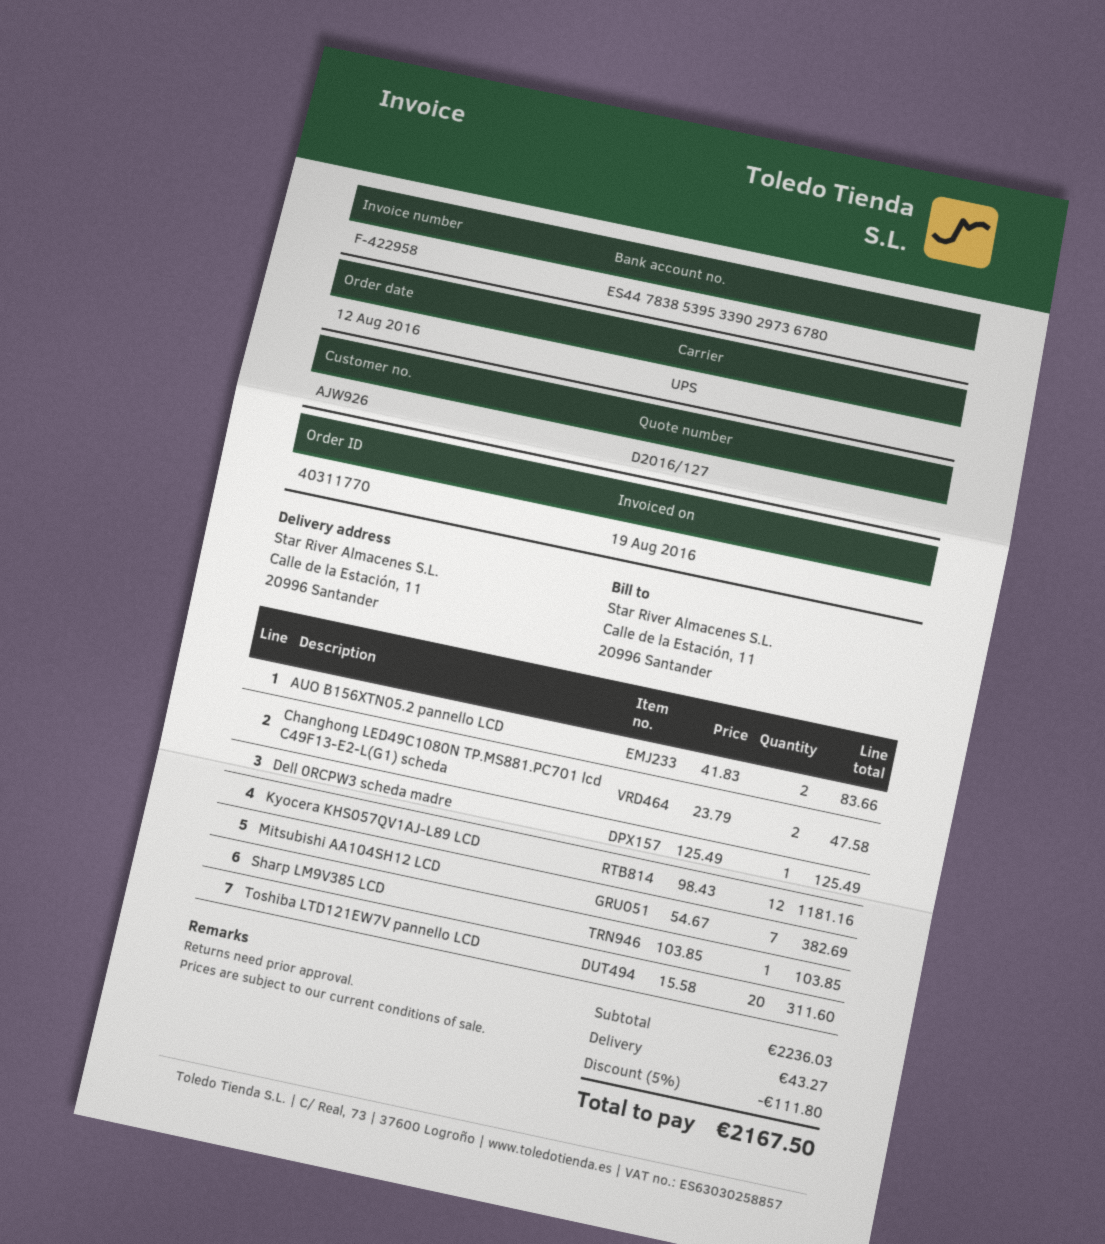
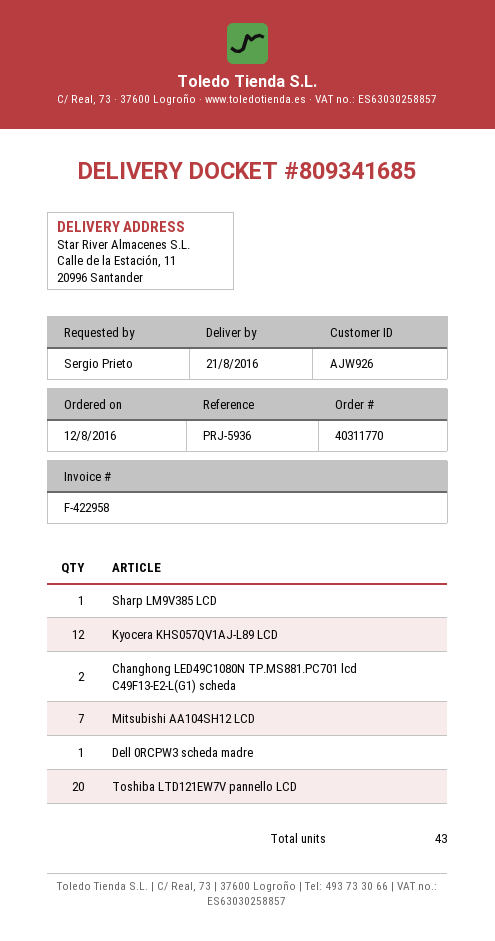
AUO B156XTN05.2 pannello LCD: 2 -> none

